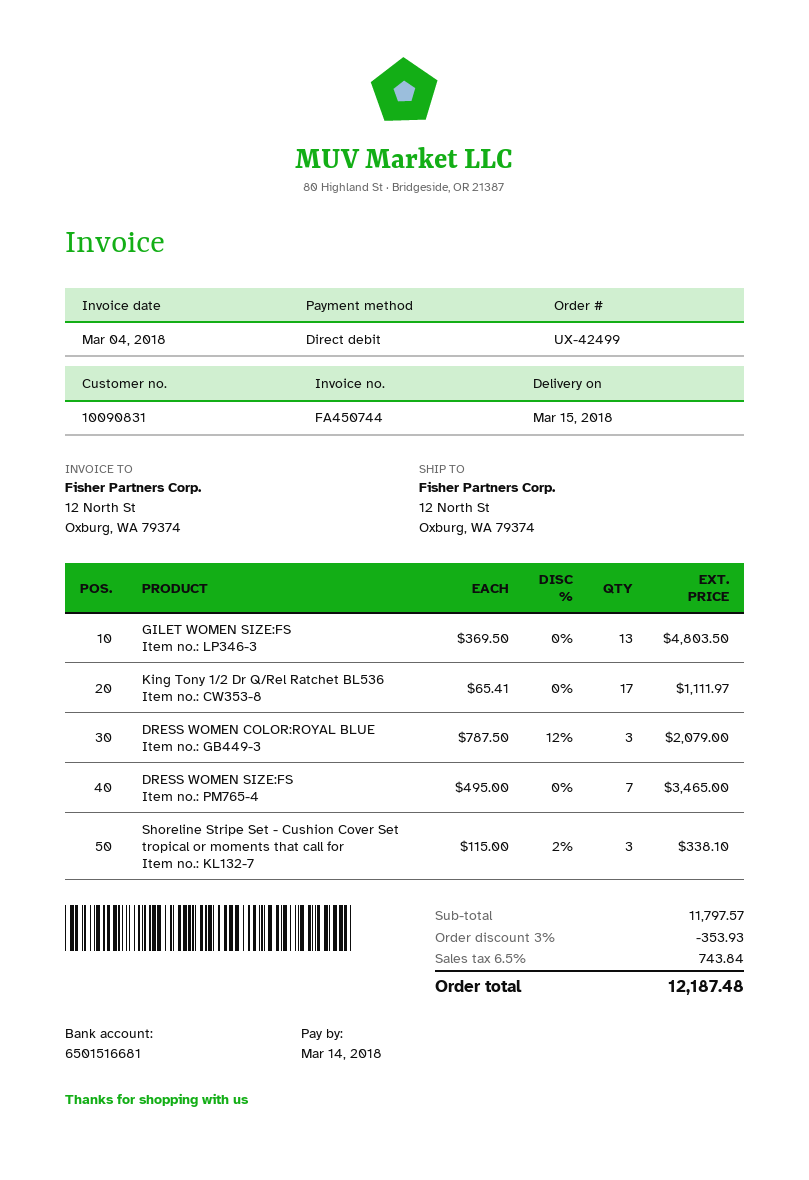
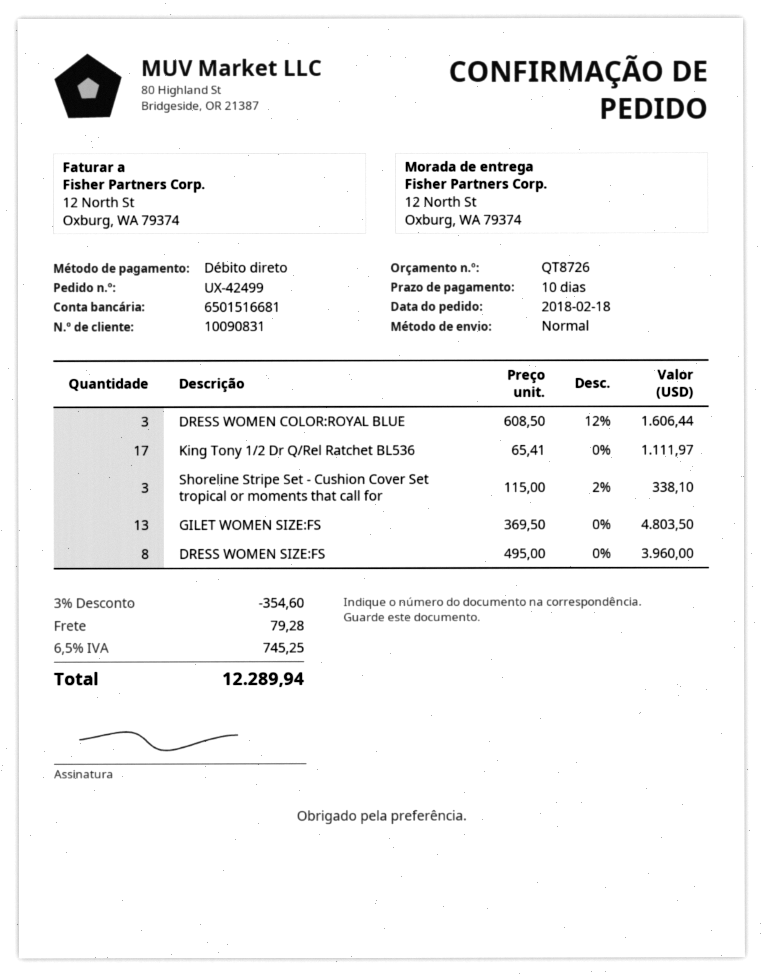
DRESS WOMEN COLOR:ROYAL BLUE: 3 x 787.50 - 12% = 2079.00 -> 3 x 608.50 - 12% = 1606.44
DRESS WOMEN SIZE:FS: 7 x 495.00 = 3465.00 -> 8 x 495.00 = 3960.00
discount: 3% = 353.93 -> 3% = 354.60
shipping: none -> 79.28
tax: 6.5% = 743.84 -> 6.5% = 745.25
total: 12187.48 -> 12289.94

